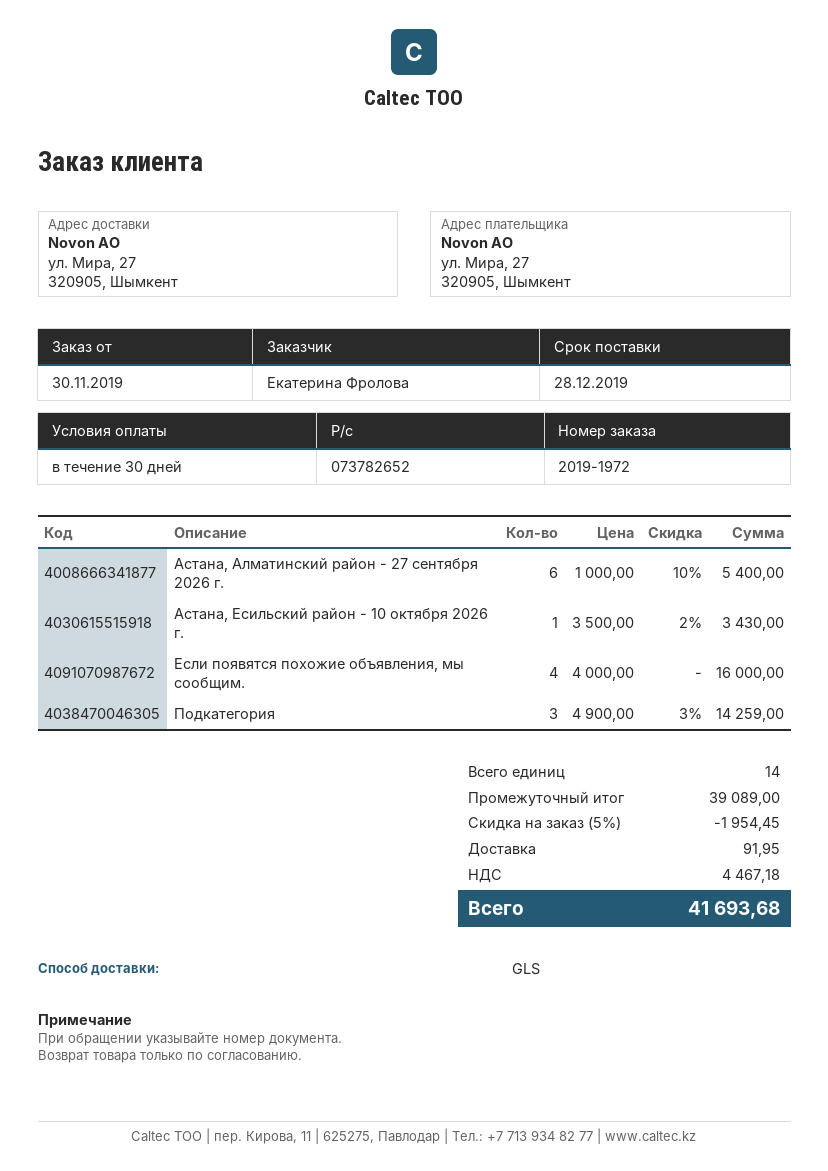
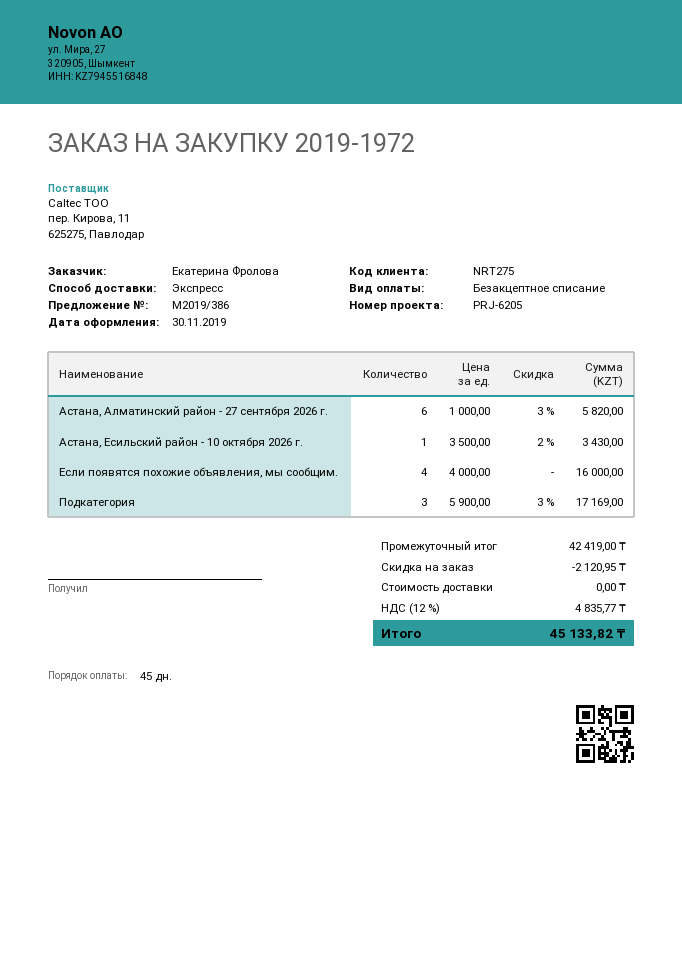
payment terms: 30 days -> 45 days
shipping method: GLS -> express
Астана, Алматинский район - 27 сентября 2026 г.: 6 x 1000.00 - 10% = 5400.00 -> 6 x 1000.00 - 3% = 5820.00
Подкатегория: 3 x 4900.00 - 3% = 14259.00 -> 3 x 5900.00 - 3% = 17169.00
subtotal: 39089.00 -> 42419.00
discount: 1954.45 -> 2120.95
shipping: 91.95 -> 0.00
tax: 4467.18 -> 4835.77
total: 41693.68 -> 45133.82

